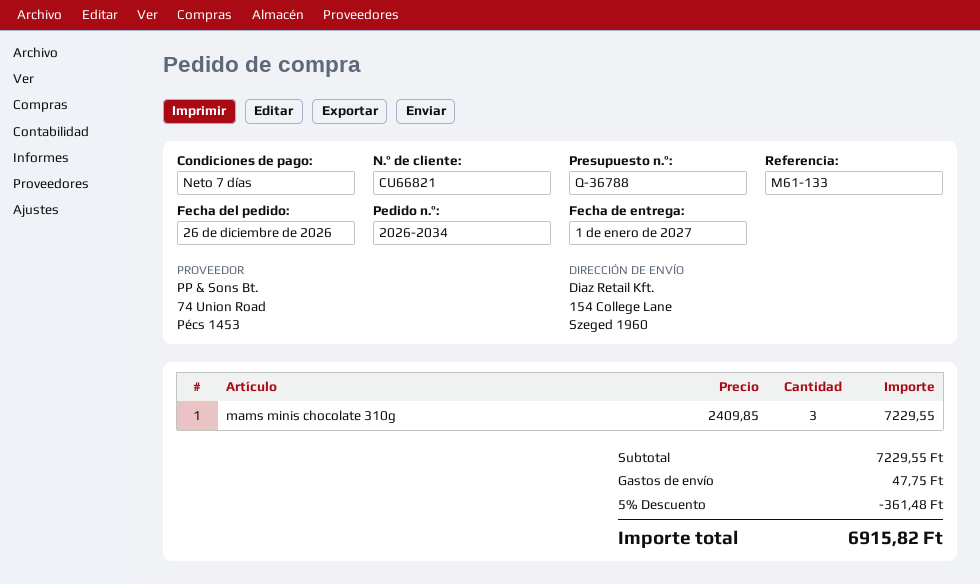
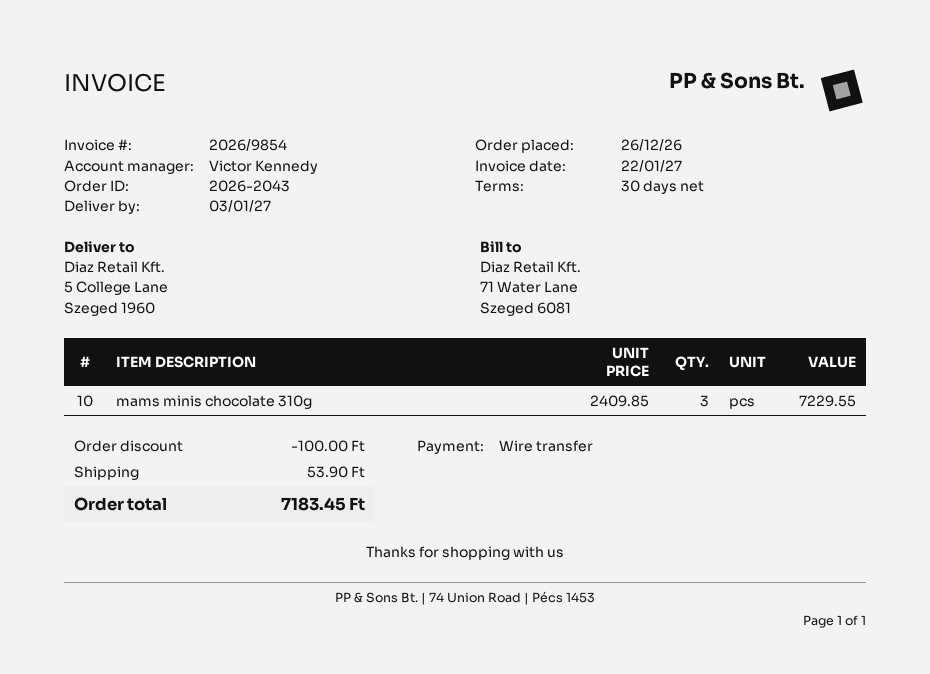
order number: 2026-2034 -> 2026-2043
delivery date: 2027-01-01 -> 2027-01-03
payment terms: 7 days -> 30 days
ship to: 154 College Lane, Szeged 1960 -> 5 College Lane, Szeged 1960
discount: 361.48 -> 100.00
shipping: 47.75 -> 53.90
total: 6915.82 -> 7183.45

